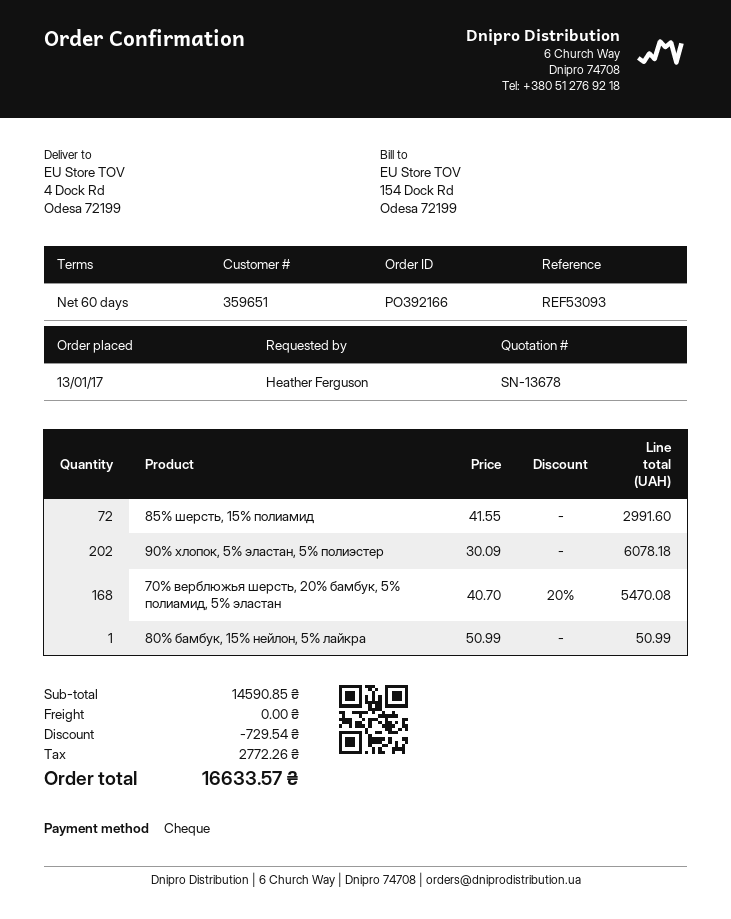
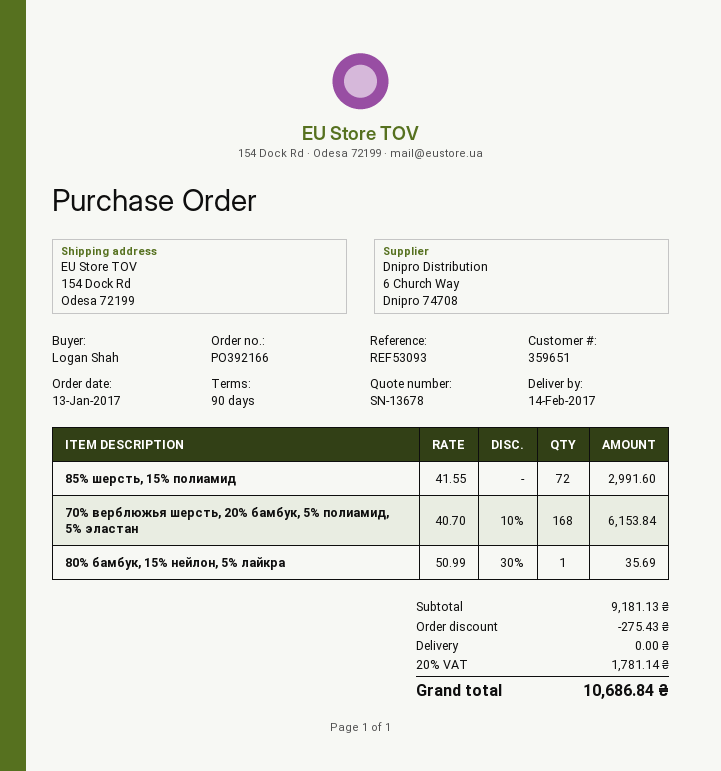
payment terms: 60 days -> 90 days
ordered by: Heather Ferguson -> Logan Shah
ship to: 4 Dock Rd, Odesa 72199 -> 154 Dock Rd, Odesa 72199
90% хлопок, 5% эластан, 5% полиэстер: 202 x 30.09 = 6078.18 -> none
70% верблюжья шерсть, 20% бамбук, 5% полиамид, 5% эластан: 168 x 40.70 - 20% = 5470.08 -> 168 x 40.70 - 10% = 6153.84
80% бамбук, 15% нейлон, 5% лайкра: 1 x 50.99 = 50.99 -> 1 x 50.99 - 30% = 35.69
subtotal: 14590.85 -> 9181.13
discount: 729.54 -> 275.43
tax: 2772.26 -> 1781.14
total: 16633.57 -> 10686.84

